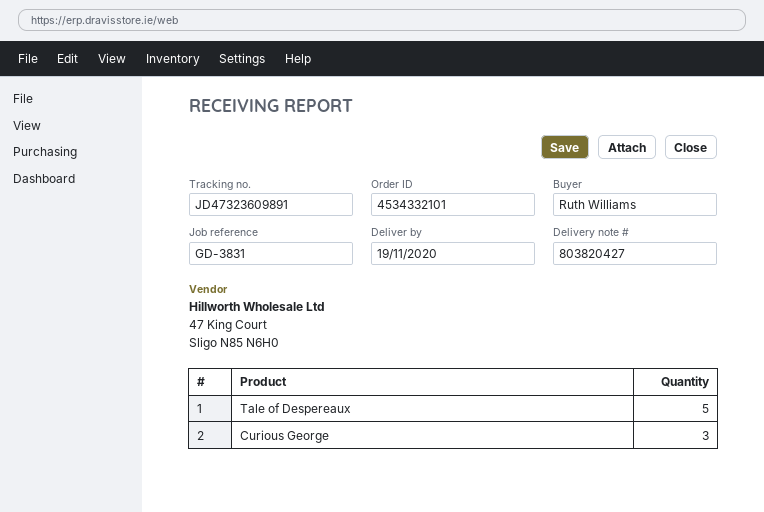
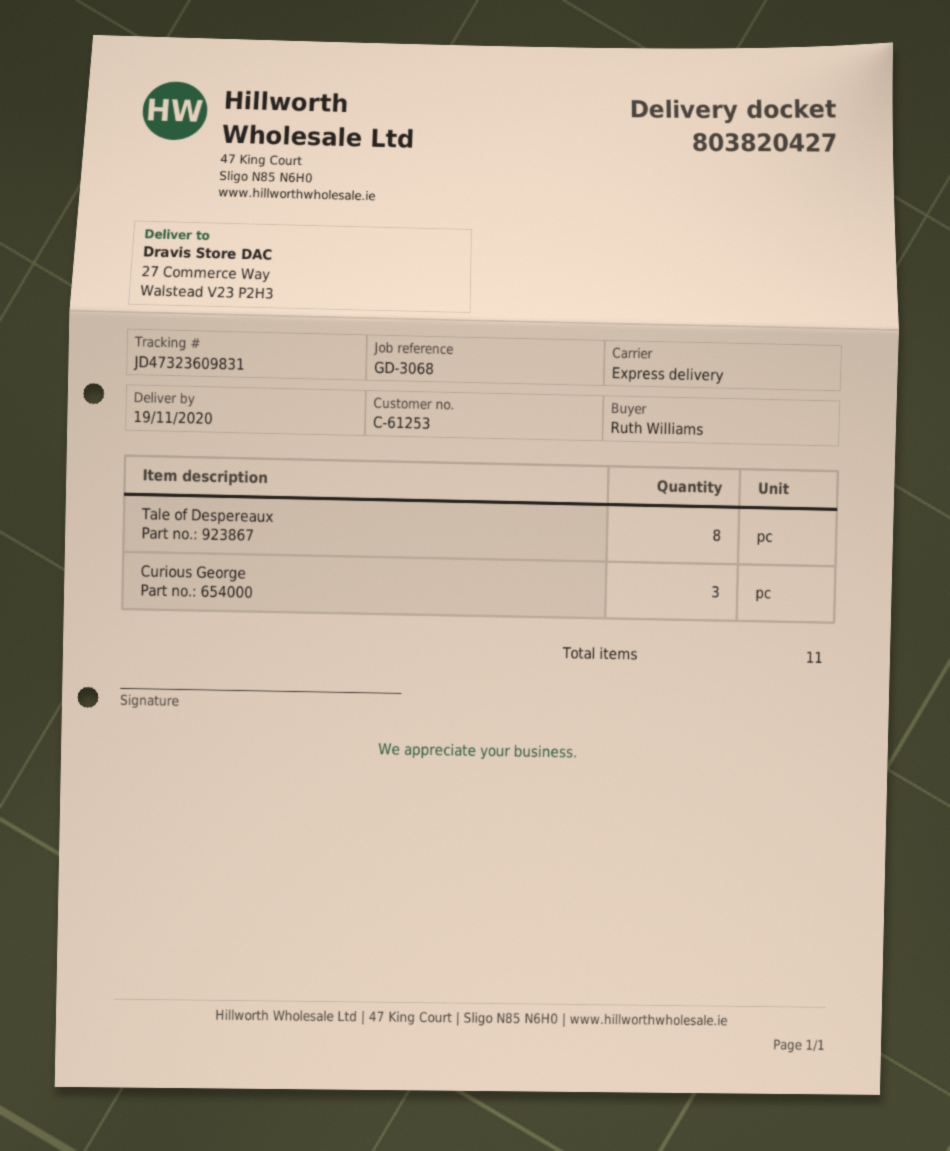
reference: GD-3831 -> GD-3068
tracking number: JD47323609891 -> JD47323609831
Tale of Despereaux: 5 -> 8

